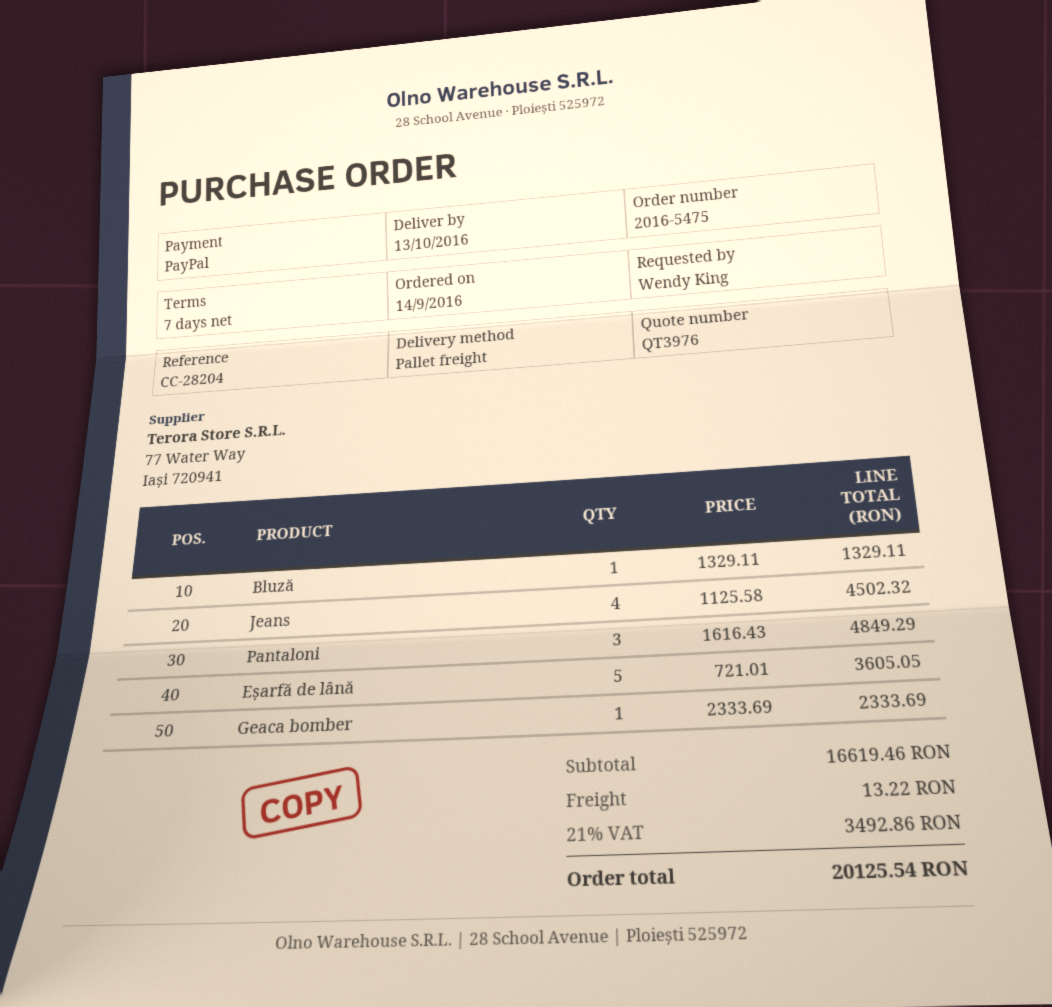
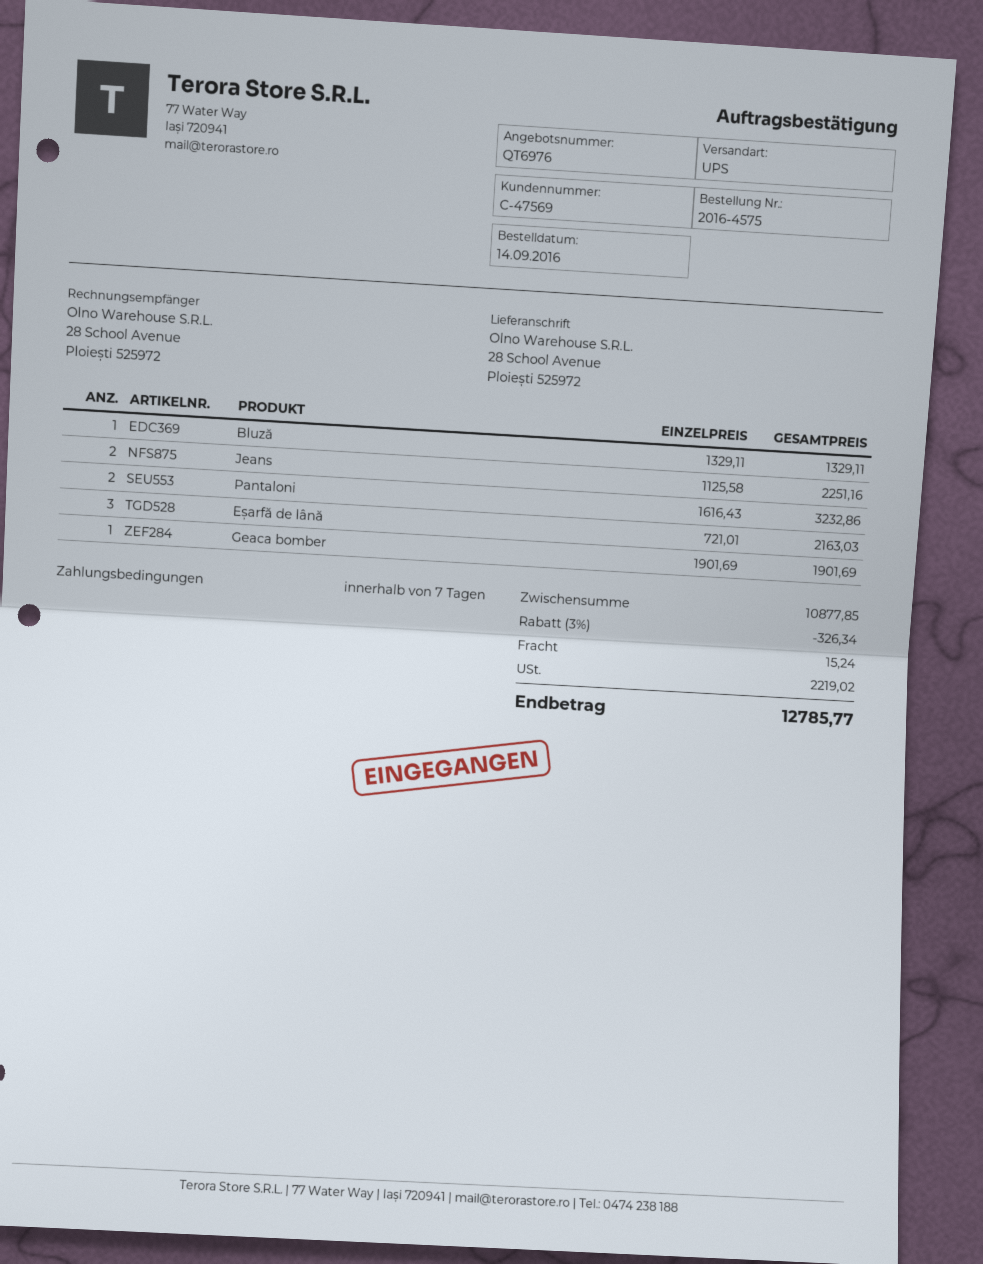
quote number: QT3976 -> QT6976
order number: 2016-5475 -> 2016-4575
shipping method: pallet freight -> UPS
Jeans: 4 x 1125.58 = 4502.32 -> 2 x 1125.58 = 2251.16
Pantaloni: 3 x 1616.43 = 4849.29 -> 2 x 1616.43 = 3232.86
Eșarfă de lână: 5 x 721.01 = 3605.05 -> 3 x 721.01 = 2163.03
Geaca bomber: 1 x 2333.69 = 2333.69 -> 1 x 1901.69 = 1901.69
subtotal: 16619.46 -> 10877.85
discount: none -> 3% = 326.34
shipping: 13.22 -> 15.24
tax: 3492.86 -> 2219.02
total: 20125.54 -> 12785.77

